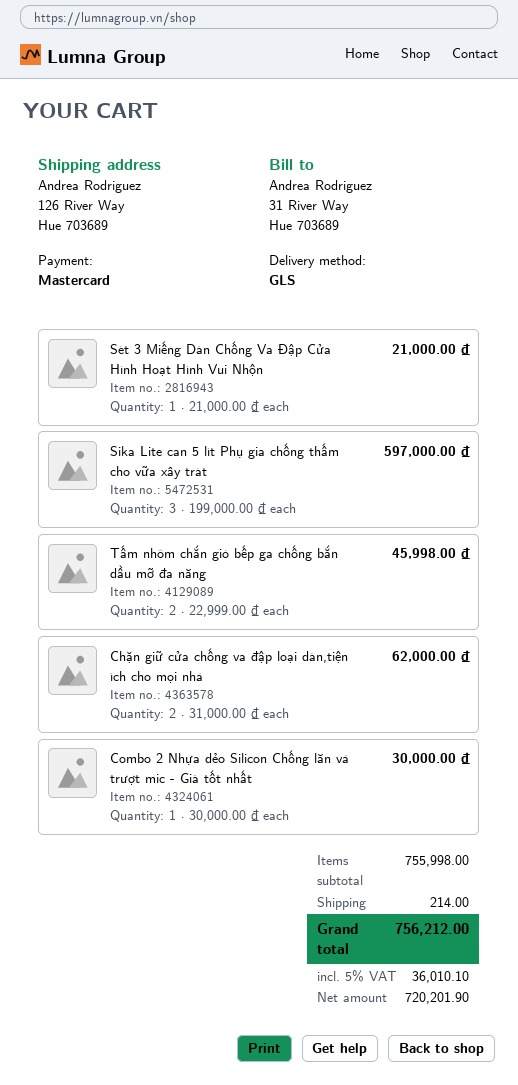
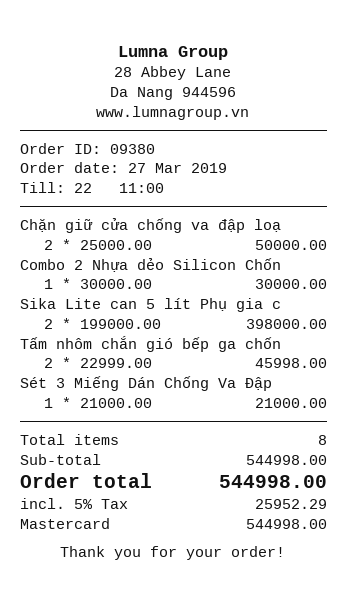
Sika Lite can 5 lít Phụ gia chống thấm cho vữa xây trát: 3 x 199000.00 = 597000.00 -> 2 x 199000.00 = 398000.00
Chặn giữ cửa chống va đập loại dán,tiện ích cho mọi nhà: 2 x 31000.00 = 62000.00 -> 2 x 25000.00 = 50000.00
subtotal: 755998.00 -> 544998.00
shipping: 214.00 -> none
tax: 5% = 36010.10 -> 5% = 25952.29
total: 756212.00 -> 544998.00

